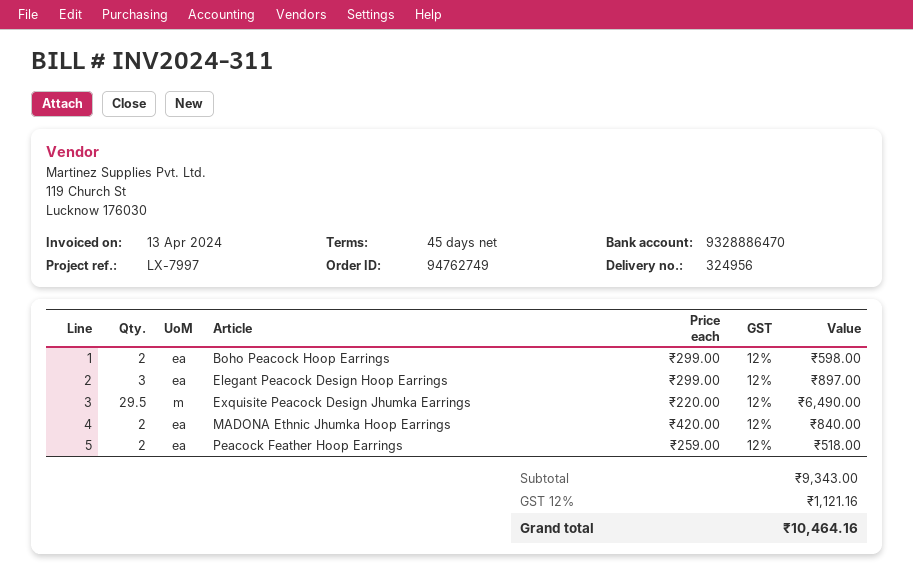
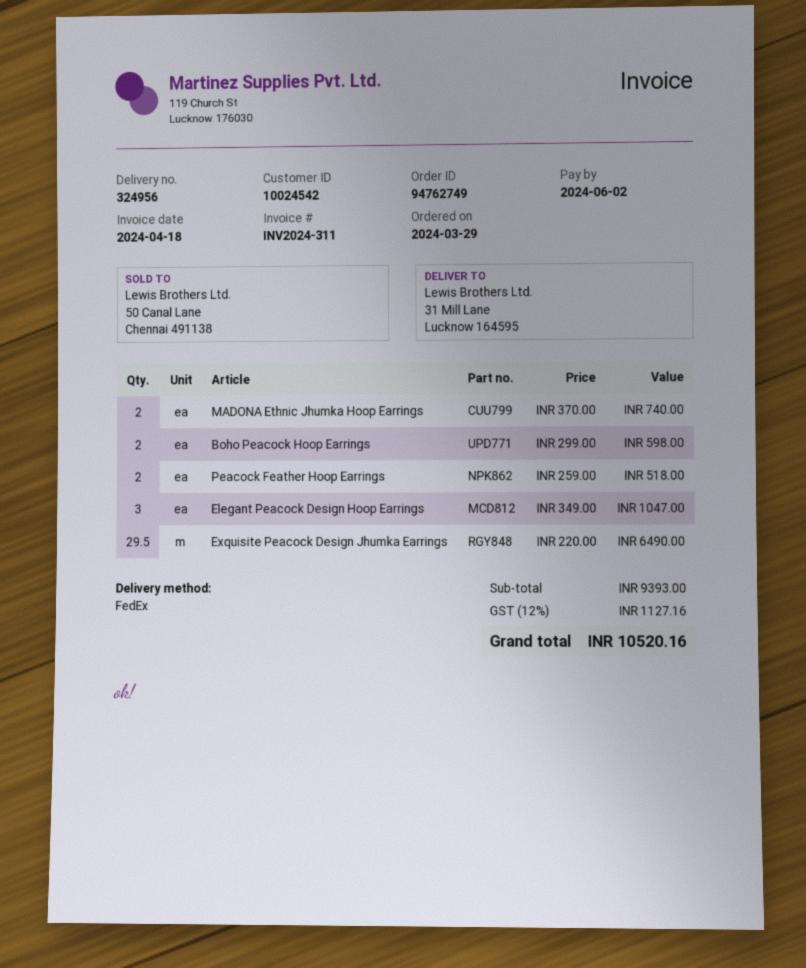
invoice date: 2024-04-13 -> 2024-04-18
Elegant Peacock Design Hoop Earrings: 3 x 299.00 = 897.00 -> 3 x 349.00 = 1047.00
MADONA Ethnic Jhumka Hoop Earrings: 2 x 420.00 = 840.00 -> 2 x 370.00 = 740.00
subtotal: 9343.00 -> 9393.00
tax: 12% = 1121.16 -> 12% = 1127.16
total: 10464.16 -> 10520.16

